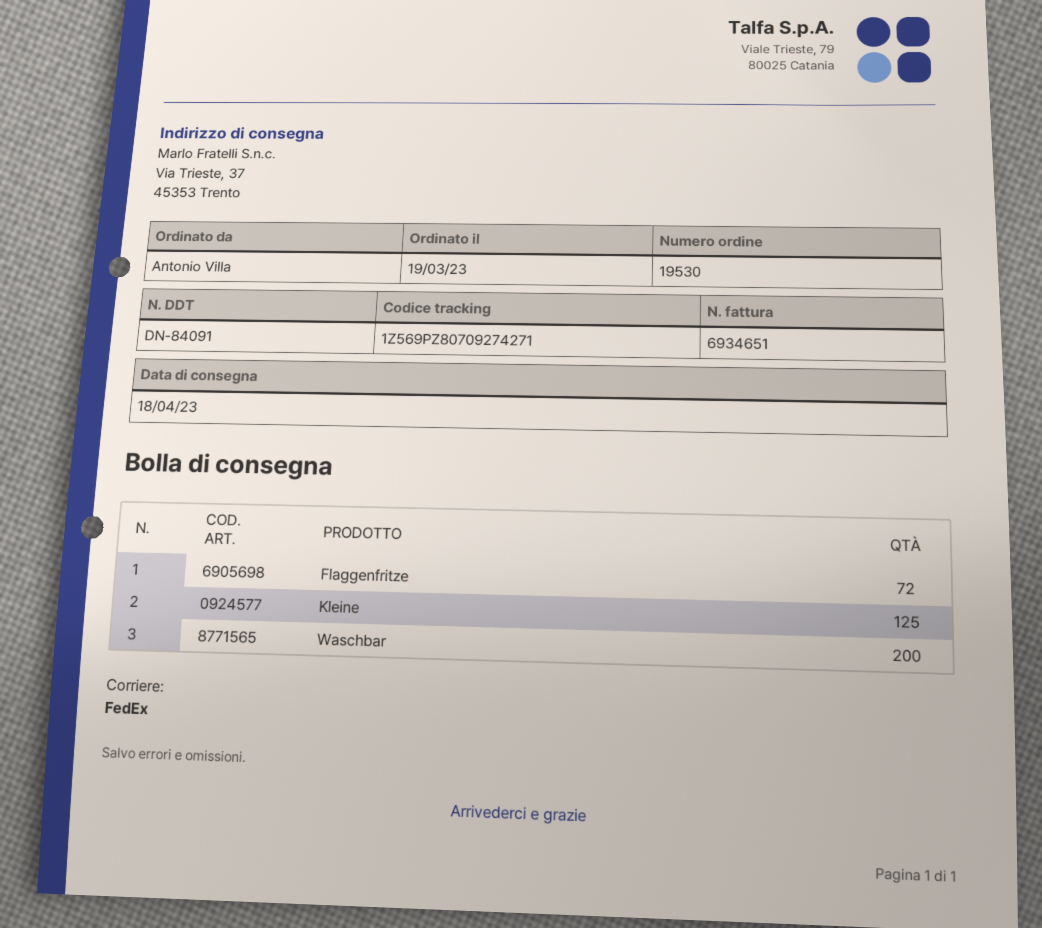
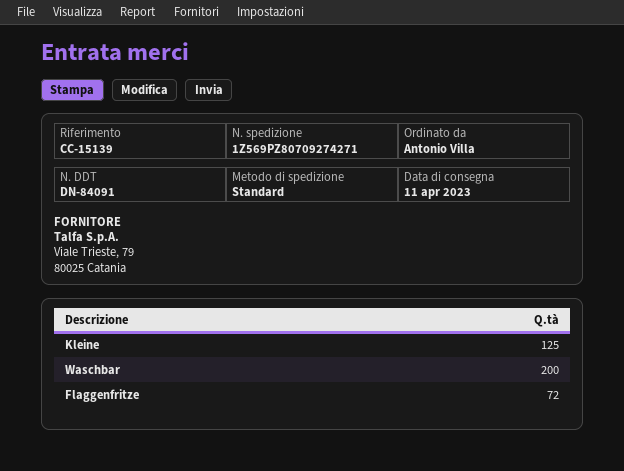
delivery date: 2023-04-18 -> 2023-04-11
shipping method: FedEx -> standard

